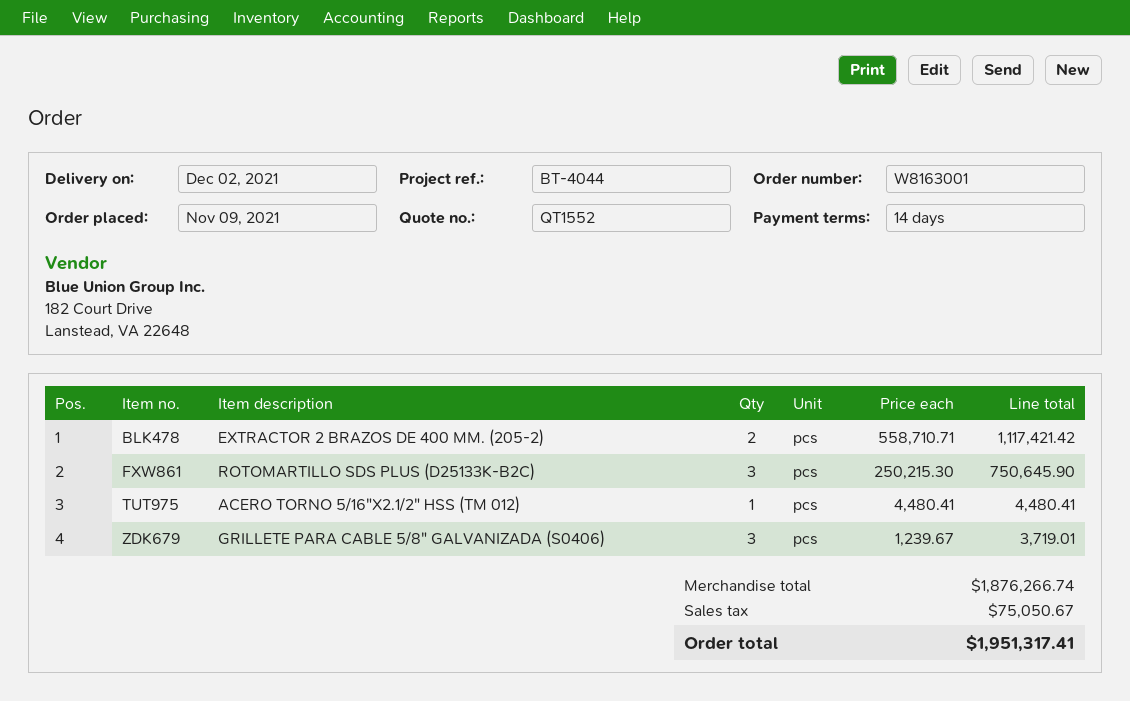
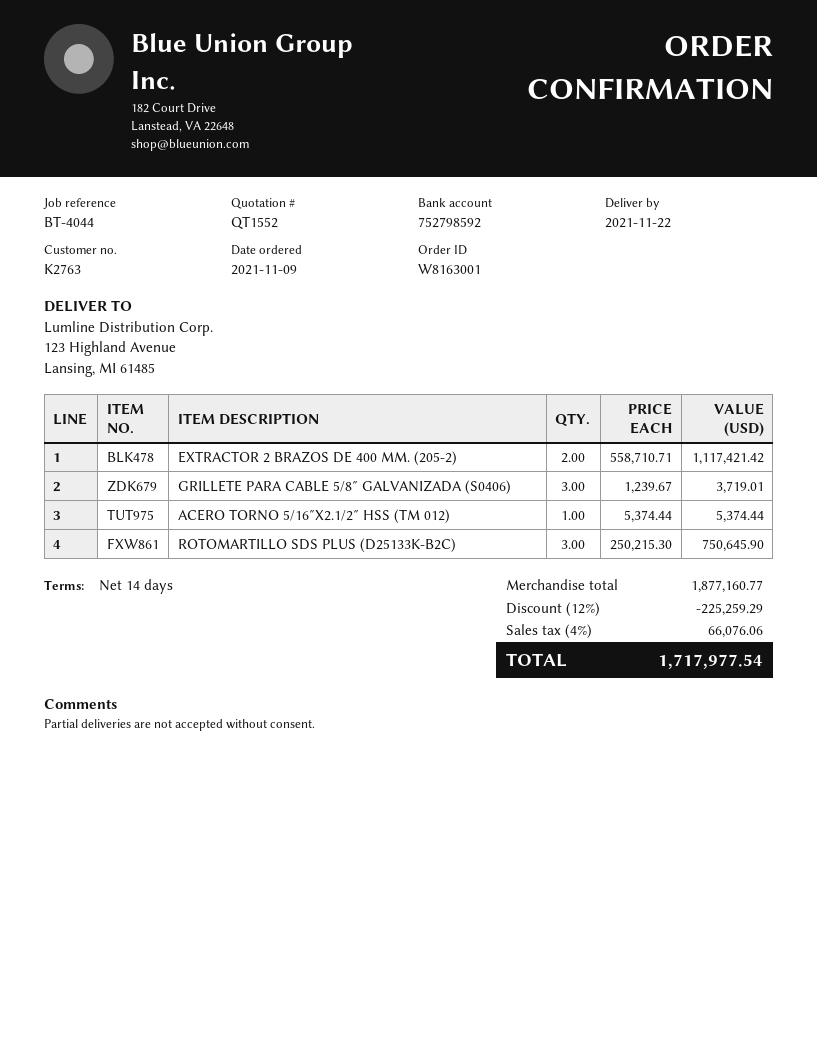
delivery date: 2021-12-02 -> 2021-11-22
ACERO TORNO 5/16″X2.1/2″ HSS (TM 012): 1 x 4480.41 = 4480.41 -> 1 x 5374.44 = 5374.44
subtotal: 1876266.74 -> 1877160.77
discount: none -> 12% = 225259.29
tax: 75050.67 -> 66076.06
total: 1951317.41 -> 1717977.54

